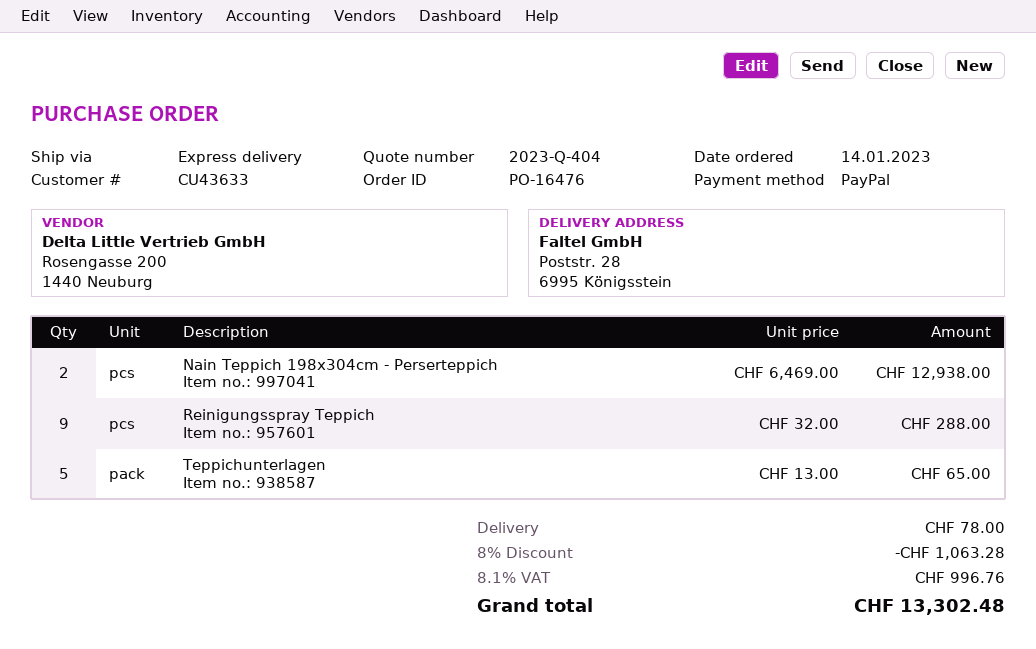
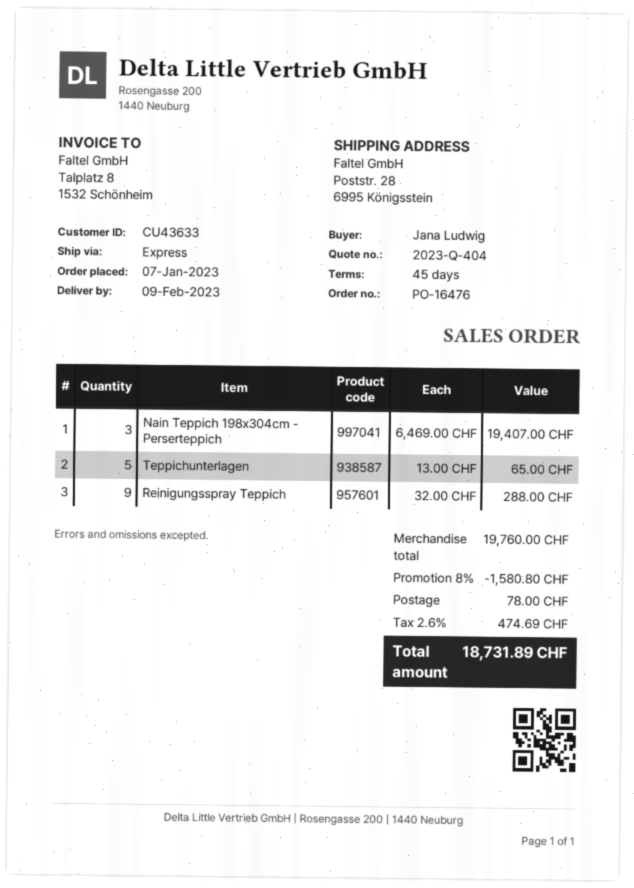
order date: 2023-01-14 -> 2023-01-07
Nain Teppich 198x304cm - Perserteppich: 2 x 6469.00 = 12938.00 -> 3 x 6469.00 = 19407.00
discount: 8% = 1063.28 -> 8% = 1580.80
tax: 8.1% = 996.76 -> 2.6% = 474.69
total: 13302.48 -> 18731.89

